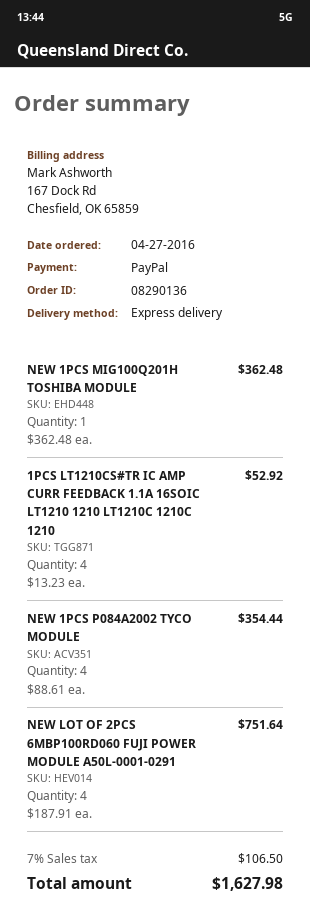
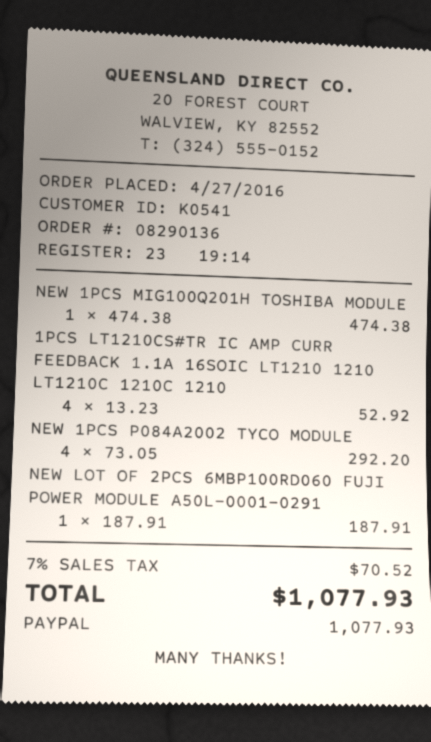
NEW 1PCS MIG100Q201H TOSHIBA MODULE: 1 x 362.48 = 362.48 -> 1 x 474.38 = 474.38
NEW 1PCS P084A2002 TYCO MODULE: 4 x 88.61 = 354.44 -> 4 x 73.05 = 292.20
NEW LOT OF 2PCS 6MBP100RD060 FUJI POWER MODULE A50L-0001-0291: 4 x 187.91 = 751.64 -> 1 x 187.91 = 187.91
tax: 7% = 106.50 -> 7% = 70.52
total: 1627.98 -> 1077.93

